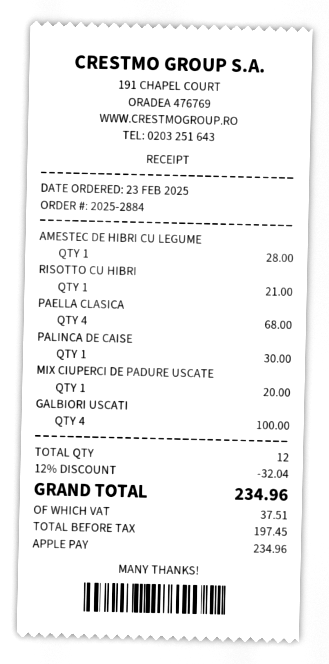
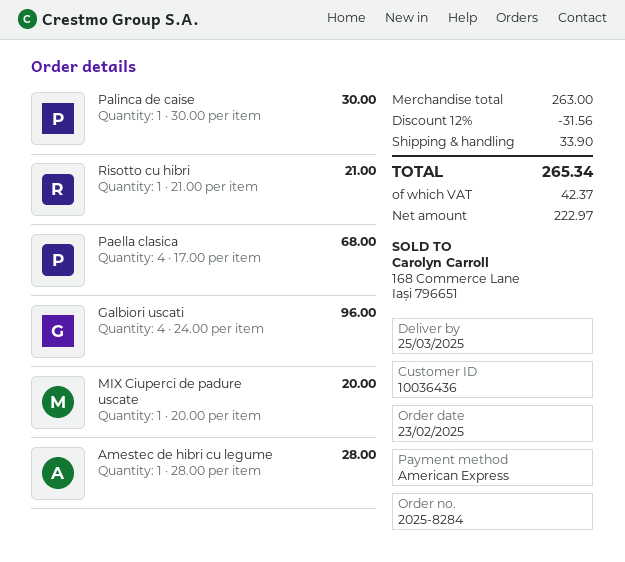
order number: 2025-2884 -> 2025-8284
payment method: Apple Pay -> American Express
GALBIORI USCATI: 4 for 100.00 -> 4 for 96.00
discount: 12% = 32.04 -> 12% = 31.56
shipping: none -> 33.90
net: 197.45 -> 222.97
tax: 37.51 -> 42.37
total: 234.96 -> 265.34

